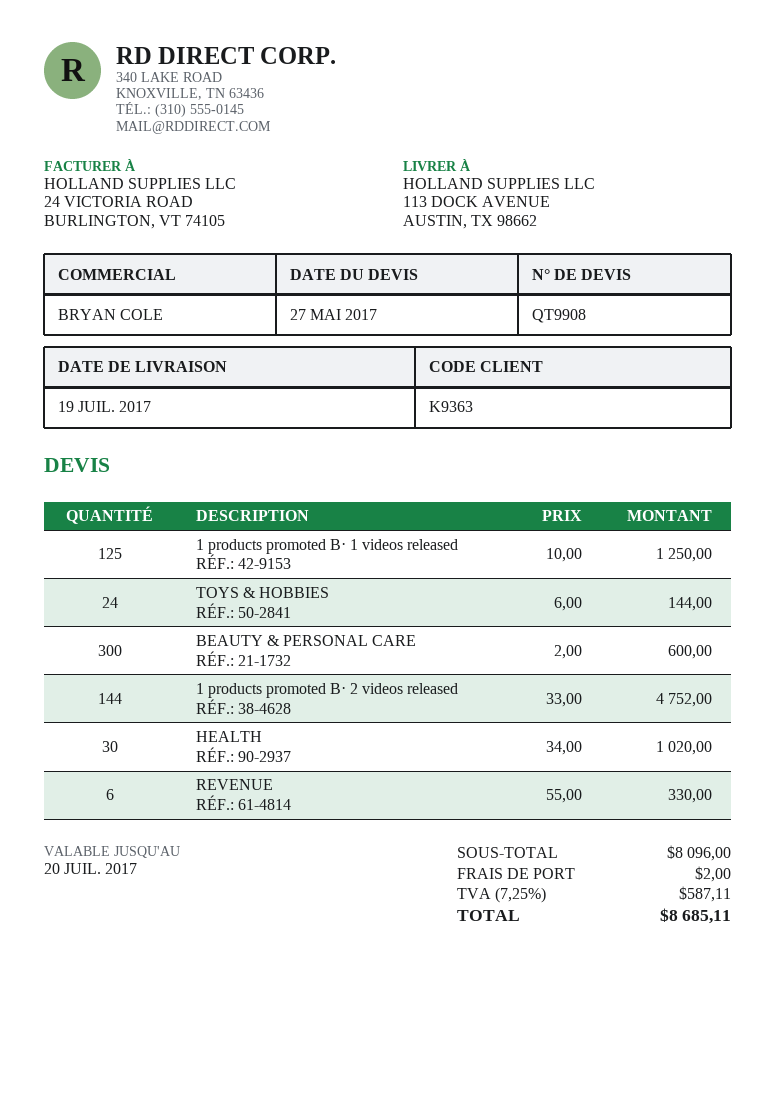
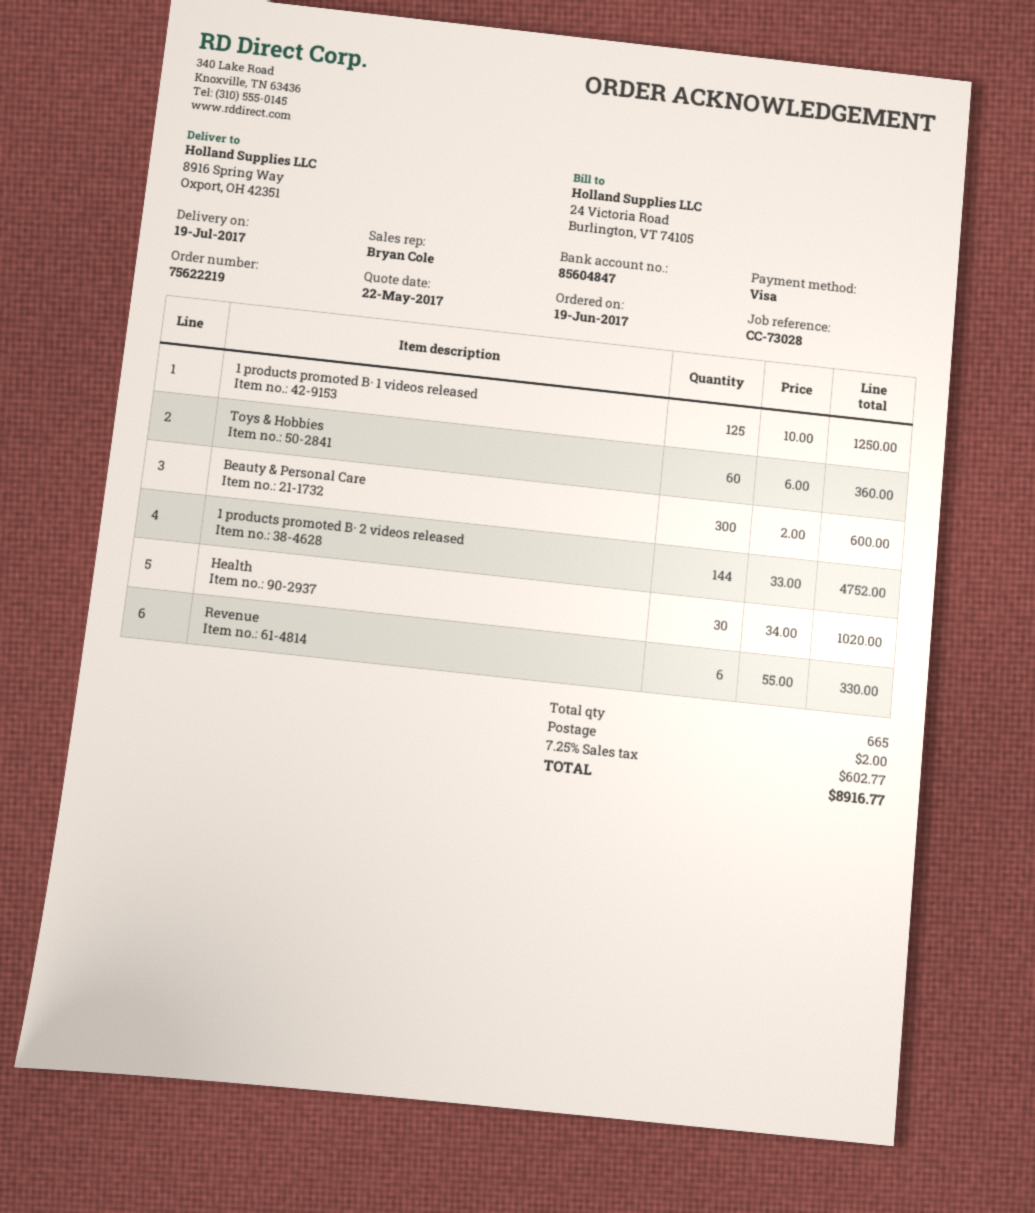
quote date: 2017-05-27 -> 2017-05-22
ship to: 113 DOCK AVENUE, AUSTIN, TX 98662 -> 8916 Spring Way, Oxport, OH 42351
TOYS & HOBBIES: 24 x 6.00 = 144.00 -> 60 x 6.00 = 360.00
tax: 7.25% = 587.11 -> 7.25% = 602.77
total: 8685.11 -> 8916.77

